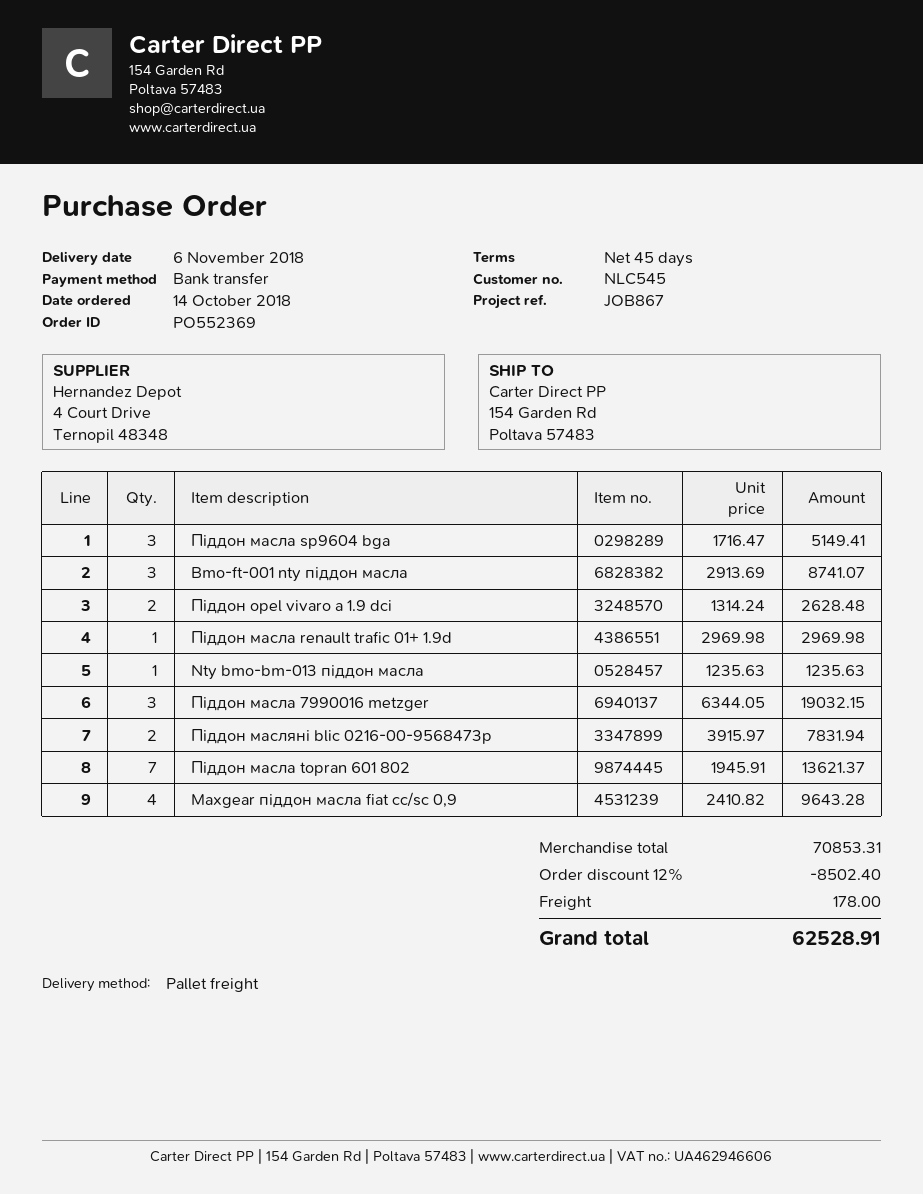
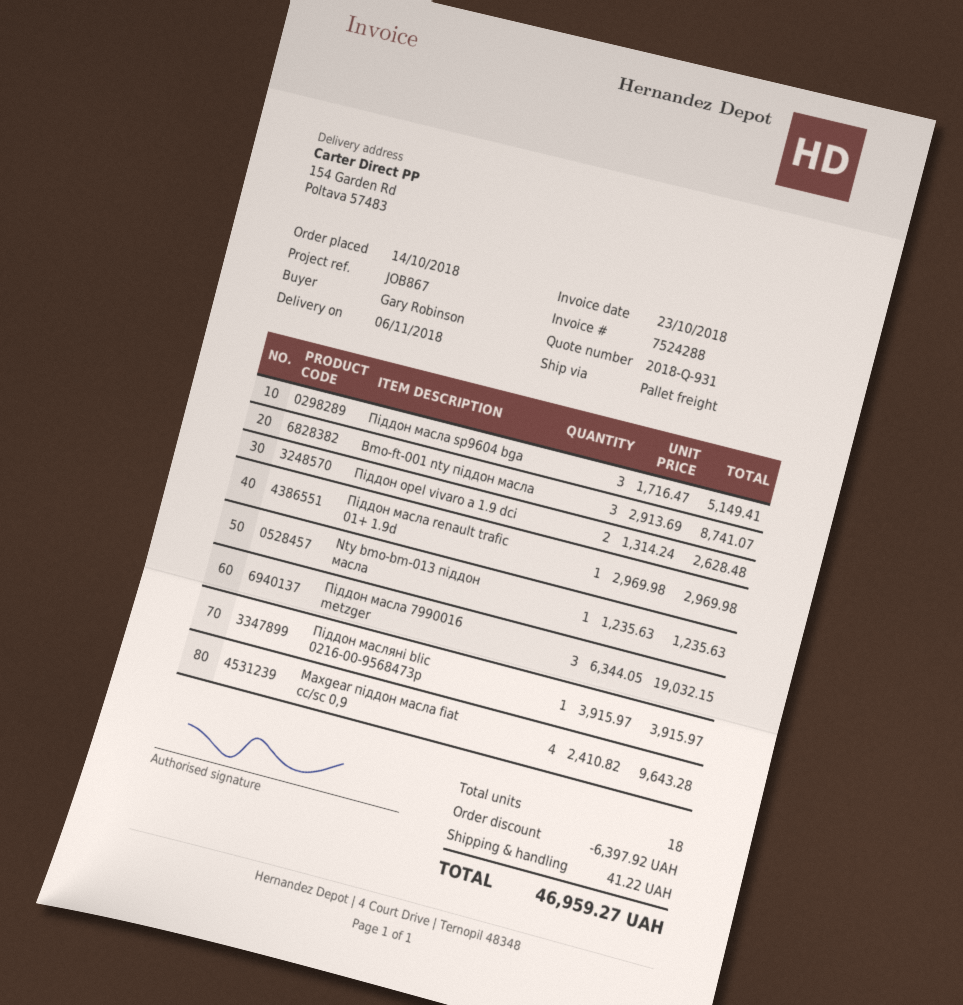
Піддон масляні blic 0216-00-9568473p: 2 x 3915.97 = 7831.94 -> 1 x 3915.97 = 3915.97
Піддон масла topran 601 802: 7 x 1945.91 = 13621.37 -> none
discount: 8502.40 -> 6397.92
shipping: 178.00 -> 41.22
total: 62528.91 -> 46959.27

